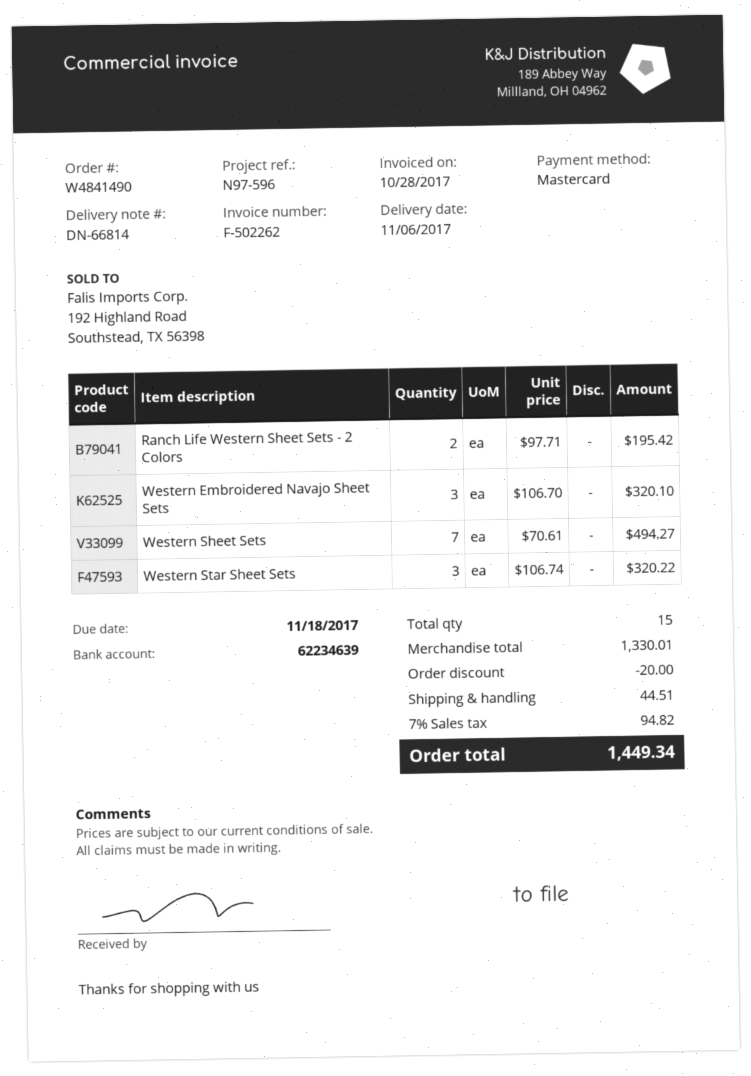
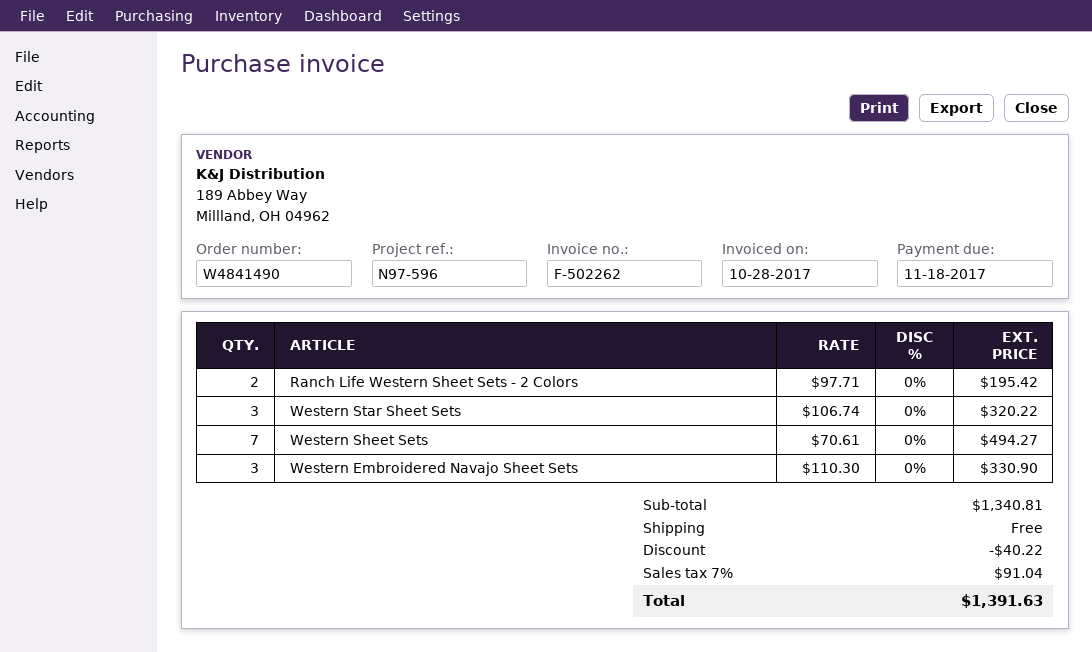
Western Embroidered Navajo Sheet Sets: 3 x 106.70 = 320.10 -> 3 x 110.30 = 330.90
subtotal: 1330.01 -> 1340.81
discount: 20.00 -> 40.22
shipping: 44.51 -> 0.00
tax: 7% = 94.82 -> 7% = 91.04
total: 1449.34 -> 1391.63

